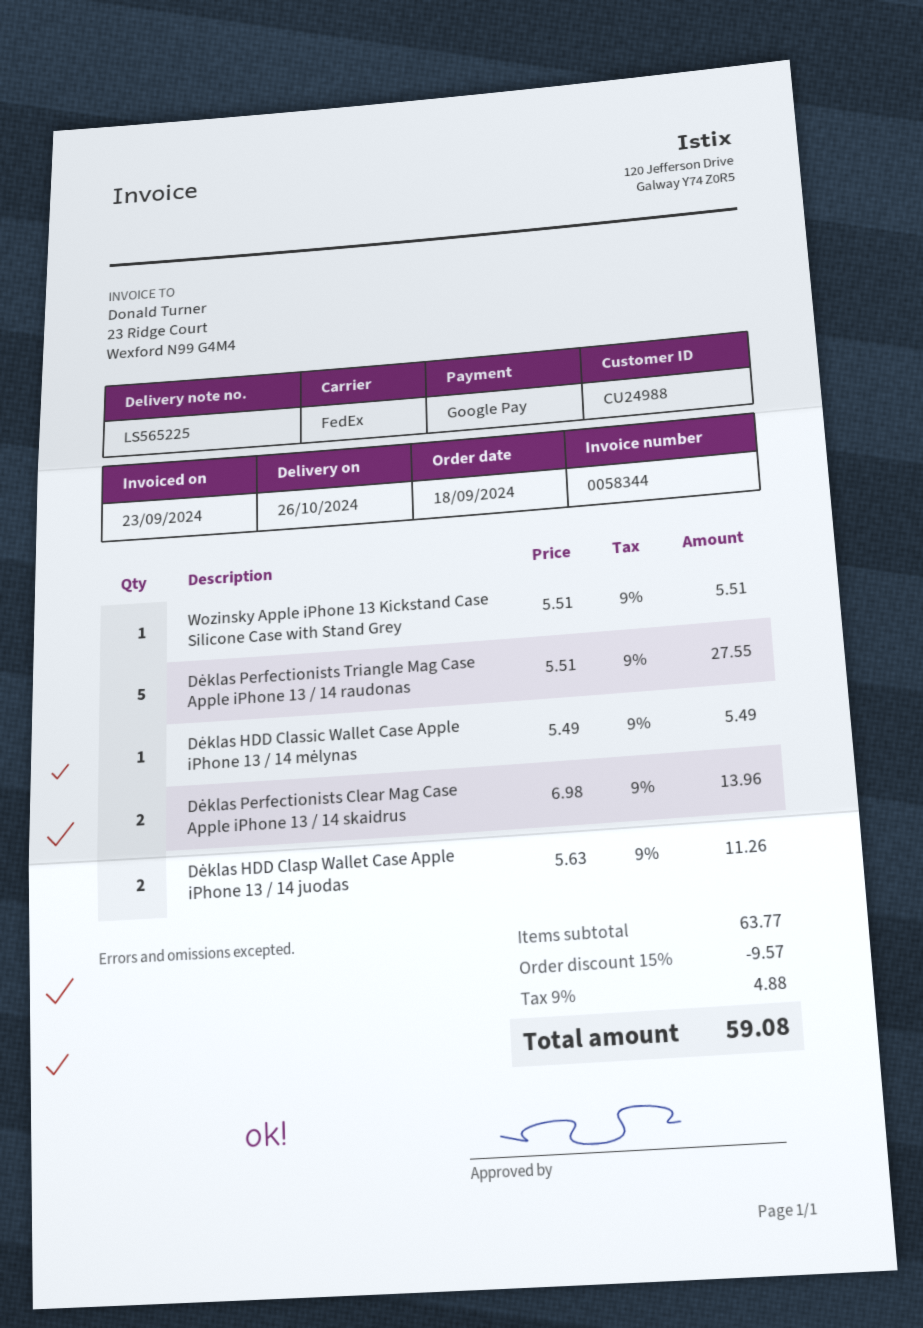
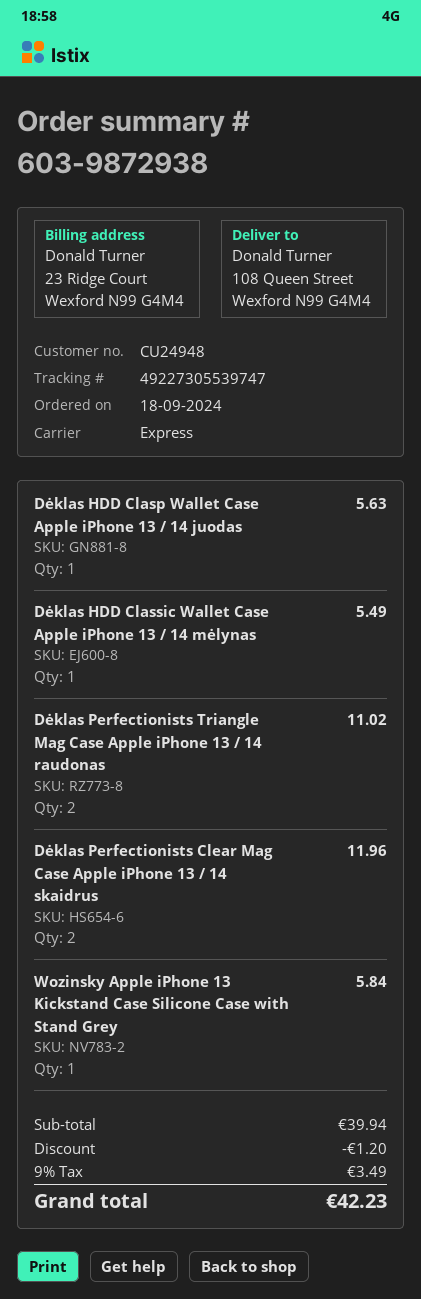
customer number: CU24988 -> CU24948
shipping method: FedEx -> express
Wozinsky Apple iPhone 13 Kickstand Case Silicone Case with Stand Grey: 1 for 5.51 -> 1 for 5.84
Dėklas Perfectionists Triangle Mag Case Apple iPhone 13 / 14 raudonas: 5 for 27.55 -> 2 for 11.02
Dėklas Perfectionists Clear Mag Case Apple iPhone 13 / 14 skaidrus: 2 for 13.96 -> 2 for 11.96
Dėklas HDD Clasp Wallet Case Apple iPhone 13 / 14 juodas: 2 for 11.26 -> 1 for 5.63
subtotal: 63.77 -> 39.94
discount: 9.57 -> 1.20
tax: 9% = 4.88 -> 9% = 3.49
total: 59.08 -> 42.23

